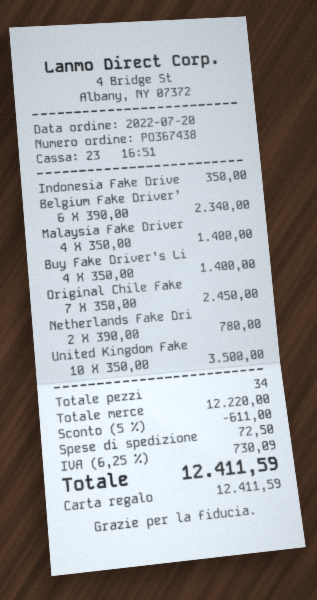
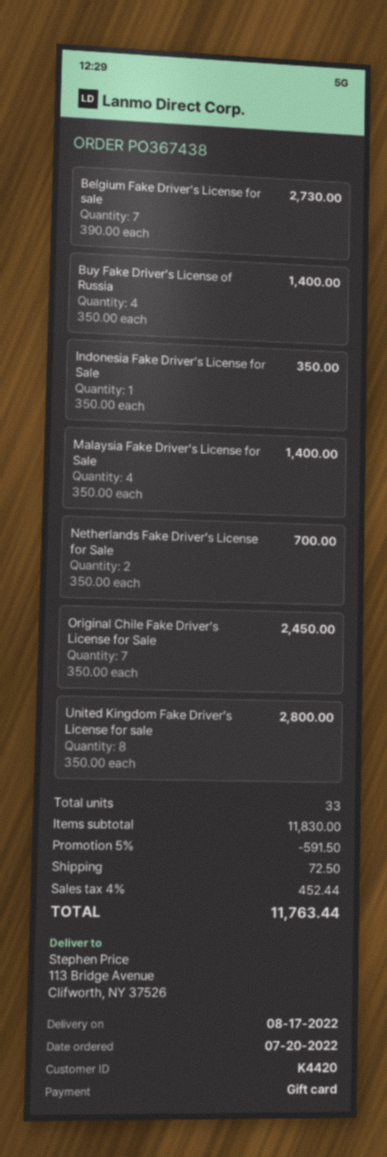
Belgium Fake Driver’: 6 x 390.00 = 2340.00 -> 7 x 390.00 = 2730.00
Netherlands Fake Dri: 2 x 390.00 = 780.00 -> 2 x 350.00 = 700.00
United Kingdom Fake: 10 x 350.00 = 3500.00 -> 8 x 350.00 = 2800.00
total quantity: 34 -> 33
subtotal: 12220.00 -> 11830.00
discount: 5% = 611.00 -> 5% = 591.50
tax: 6.25% = 730.09 -> 4% = 452.44
total: 12411.59 -> 11763.44

